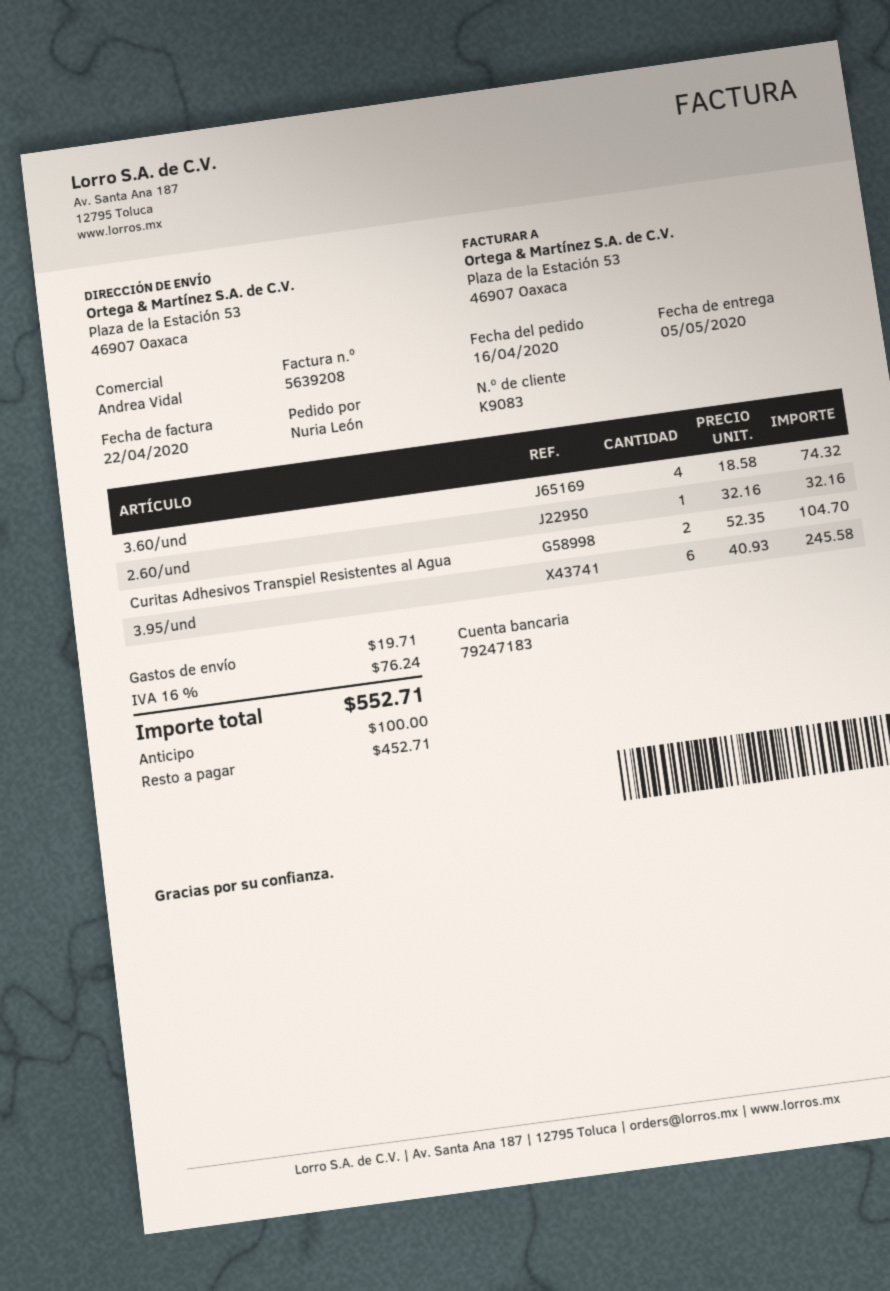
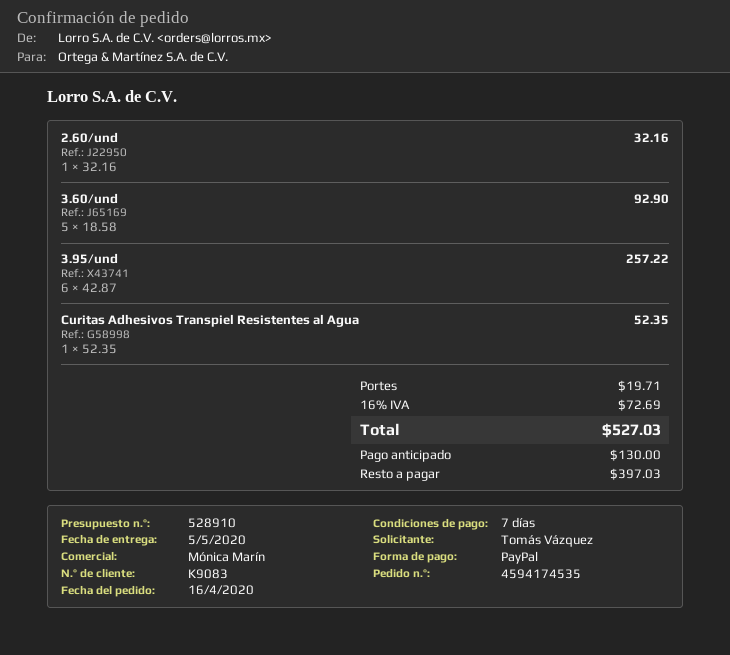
ordered by: Nuria León -> Tomás Vázquez
sales rep: Andrea Vidal -> Mónica Marín
3.60/und: 4 x 18.58 = 74.32 -> 5 x 18.58 = 92.90
Curitas Adhesivos Transpiel Resistentes al Agua: 2 x 52.35 = 104.70 -> 1 x 52.35 = 52.35
3.95/und: 6 x 40.93 = 245.58 -> 6 x 42.87 = 257.22
tax: 16% = 76.24 -> 16% = 72.69
total: 552.71 -> 527.03
deposit: 100.00 -> 130.00
balance: 452.71 -> 397.03

